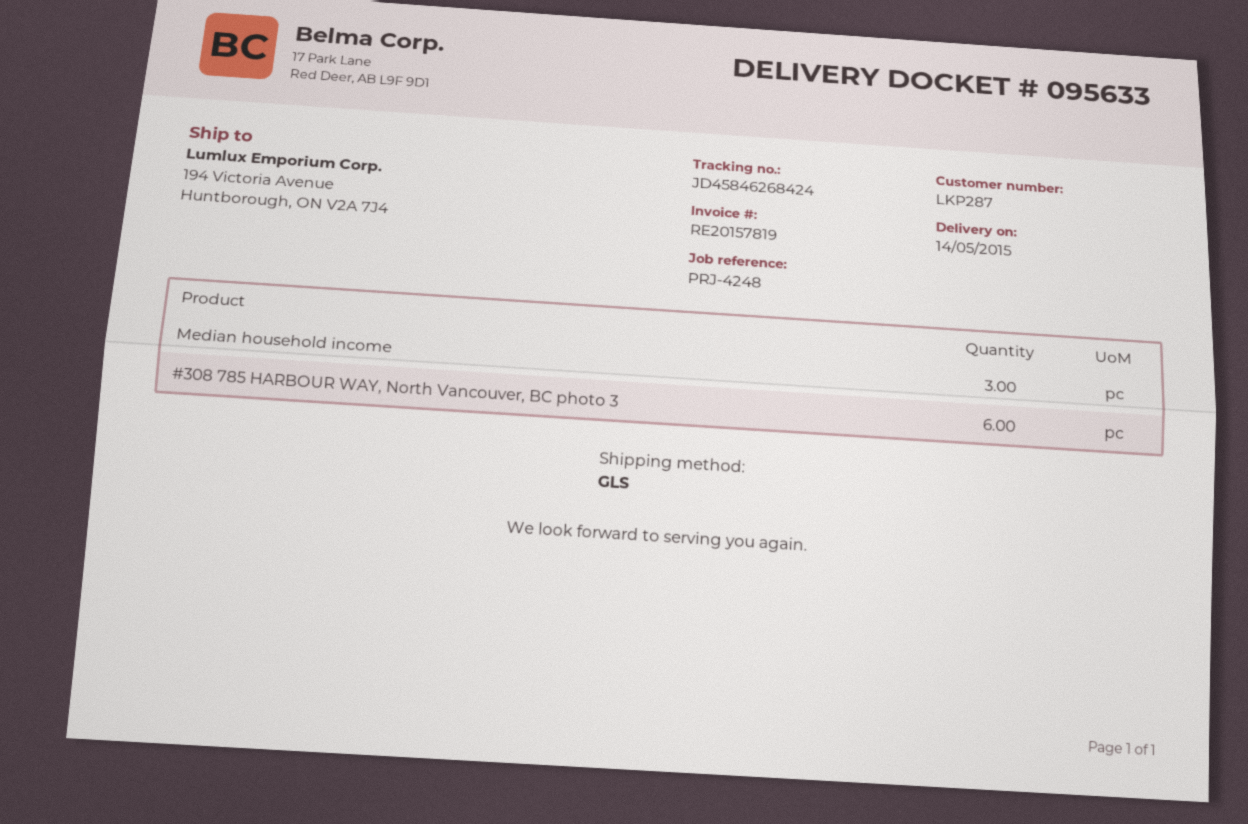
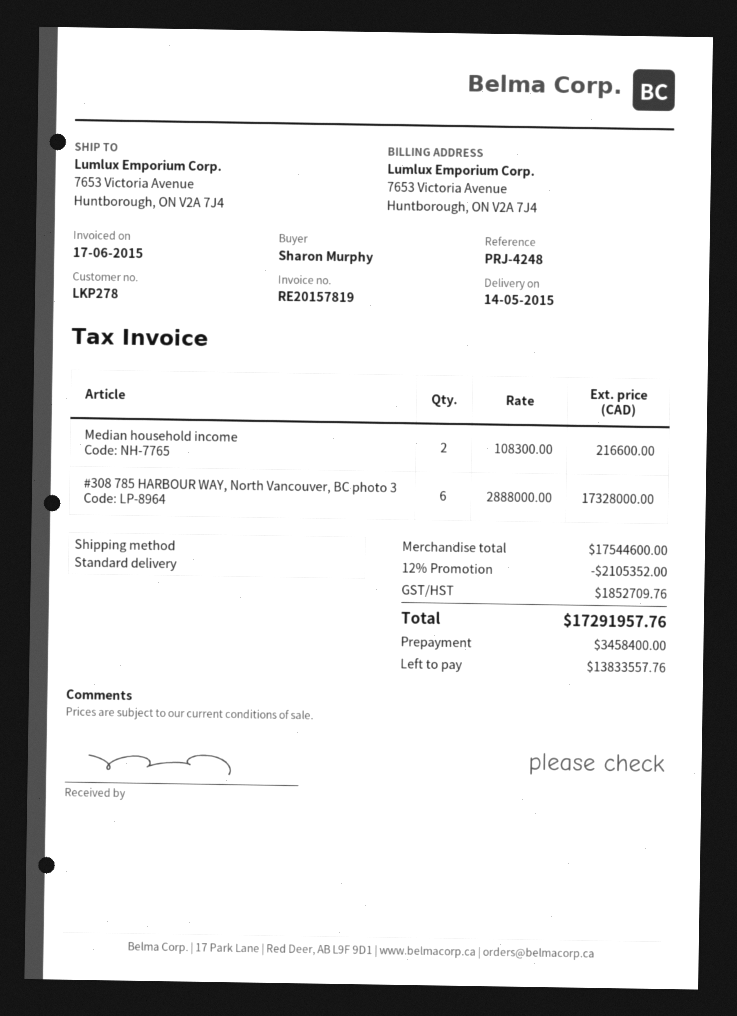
customer number: LKP287 -> LKP278
shipping method: GLS -> standard
ship to: 194 Victoria Avenue, Huntborough, ON V2A 7J4 -> 7653 Victoria Avenue, Huntborough, ON V2A 7J4
Median household income: 3 -> 2

